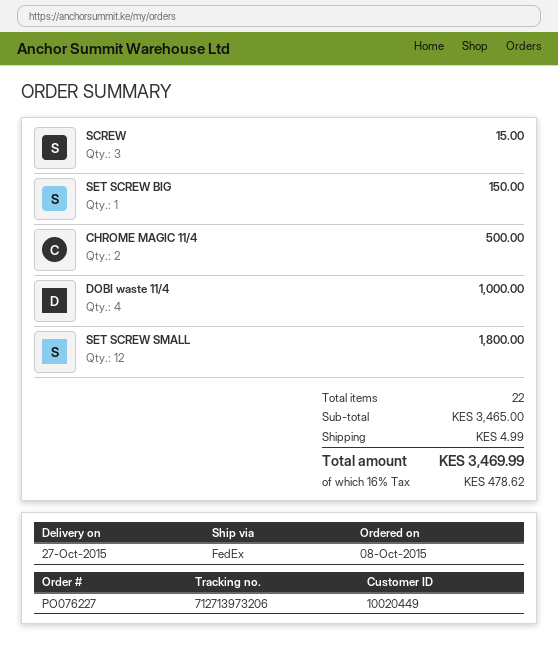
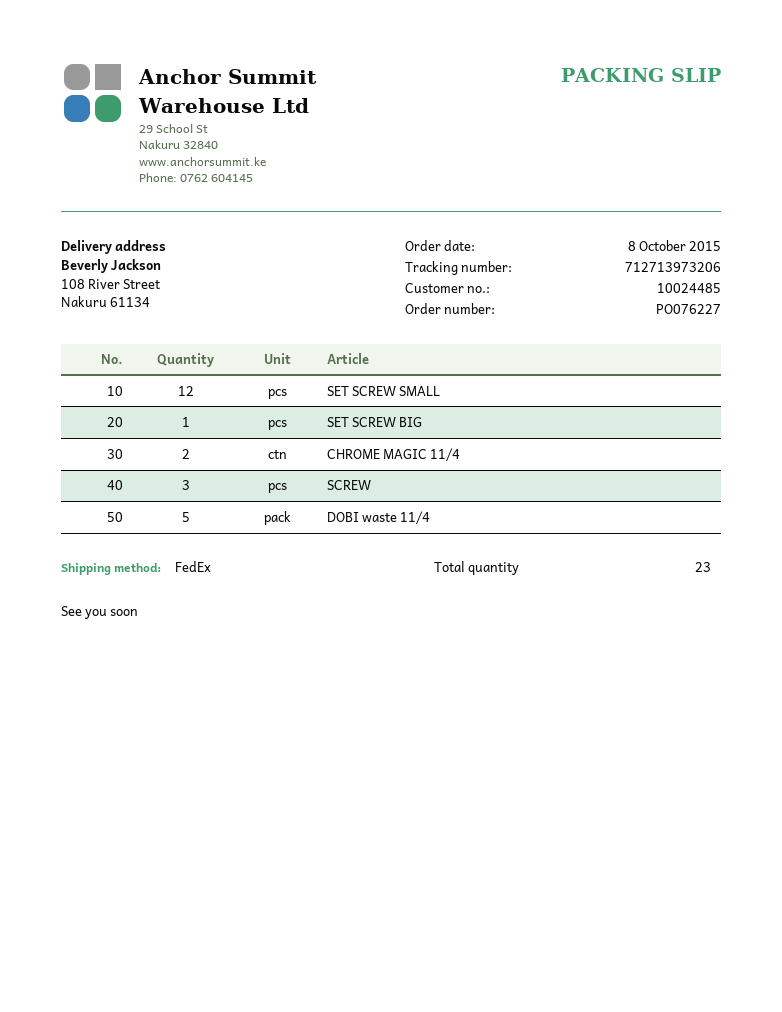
customer number: 10020449 -> 10024485
DOBI waste 11/4: 4 -> 5
total quantity: 22 -> 23

